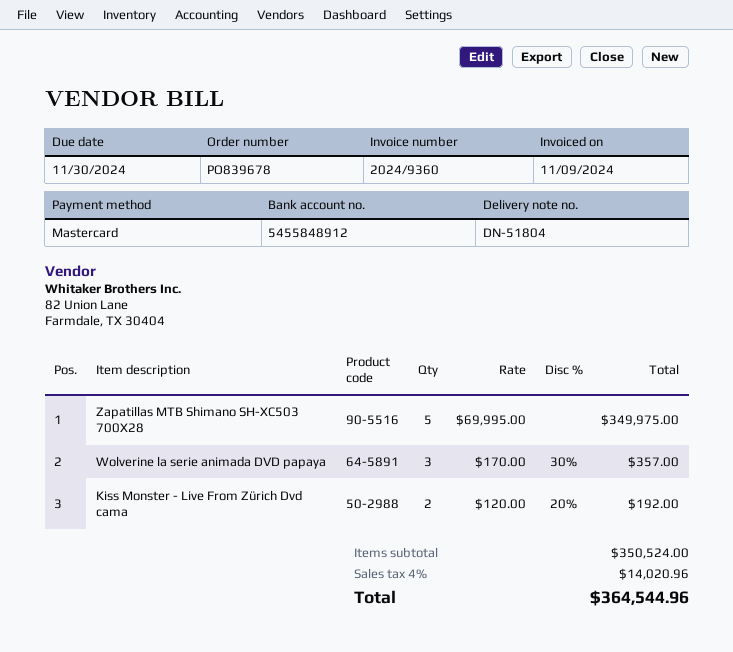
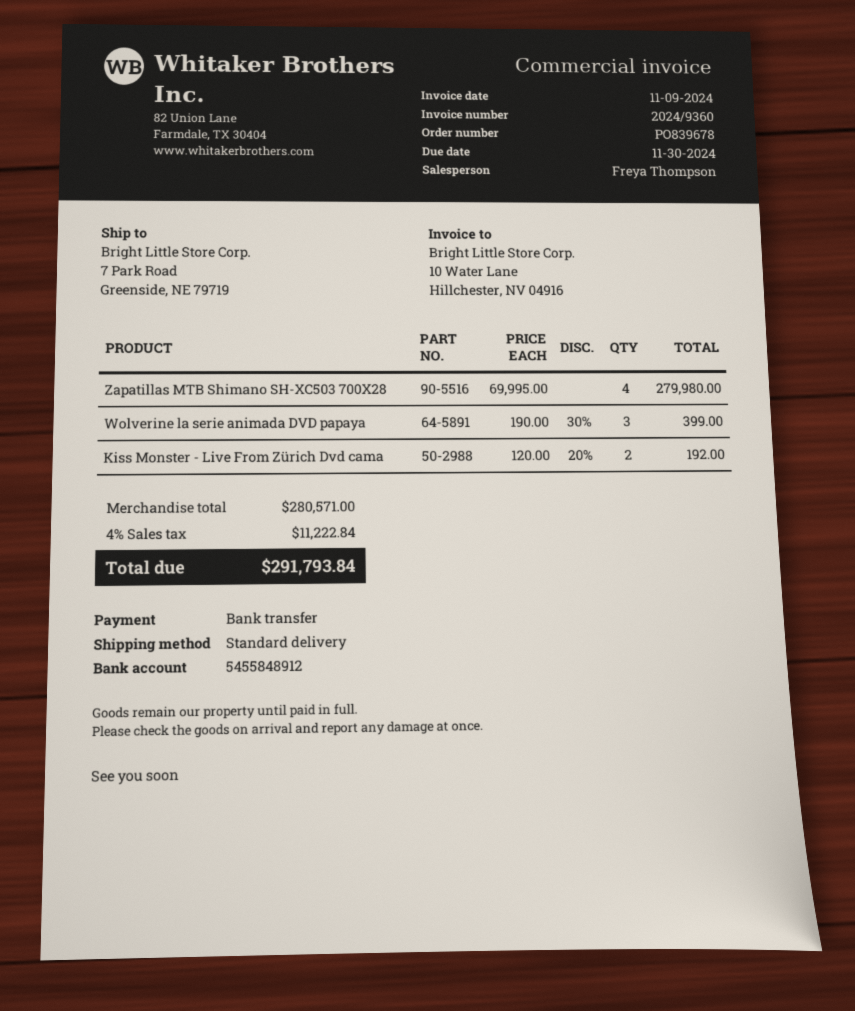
payment method: Mastercard -> bank transfer
Zapatillas MTB Shimano SH-XC503 700X28: 5 x 69995.00 = 349975.00 -> 4 x 69995.00 = 279980.00
Wolverine la serie animada DVD papaya: 3 x 170.00 - 30% = 357.00 -> 3 x 190.00 - 30% = 399.00
subtotal: 350524.00 -> 280571.00
tax: 4% = 14020.96 -> 4% = 11222.84
total: 364544.96 -> 291793.84

